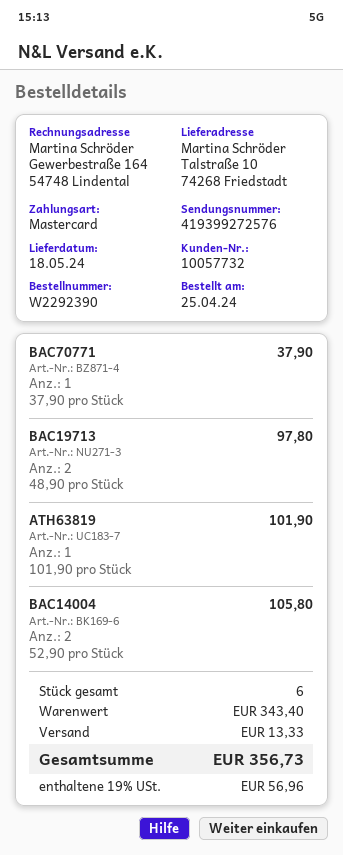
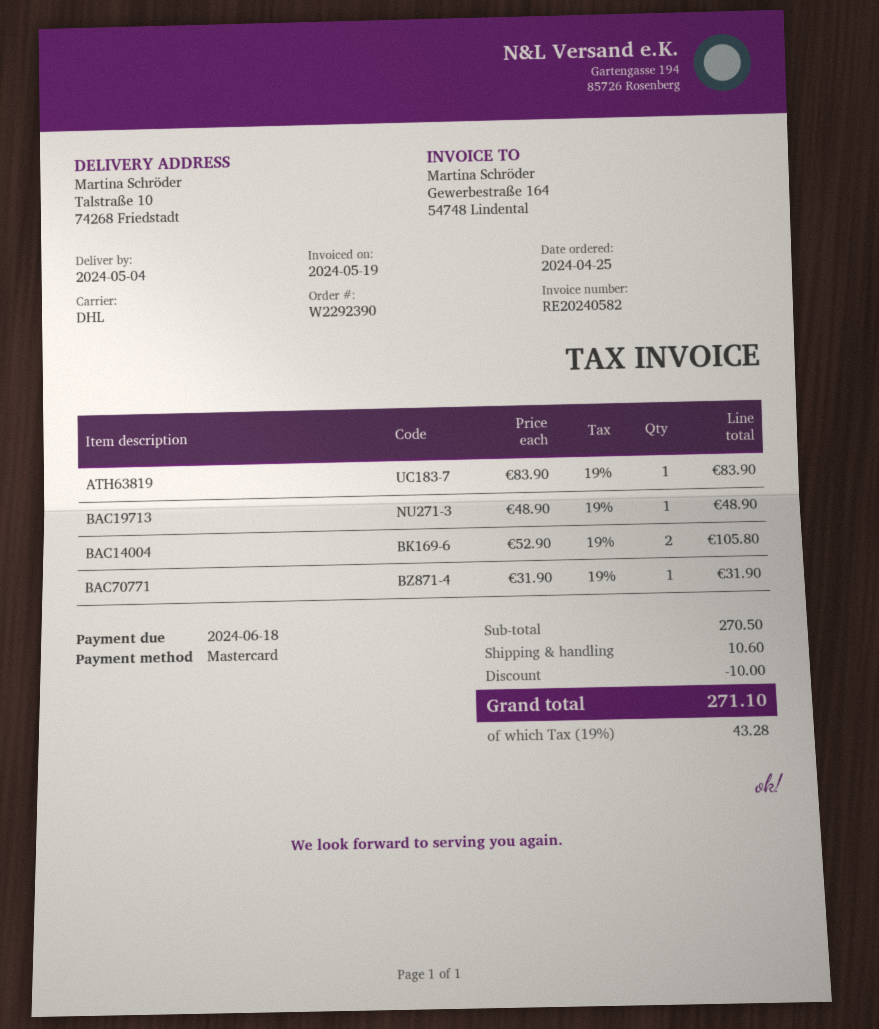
delivery date: 2024-05-18 -> 2024-05-04
BAC70771: 1 x 37.90 = 37.90 -> 1 x 31.90 = 31.90
BAC19713: 2 x 48.90 = 97.80 -> 1 x 48.90 = 48.90
ATH63819: 1 x 101.90 = 101.90 -> 1 x 83.90 = 83.90
subtotal: 343.40 -> 270.50
discount: none -> 10.00
shipping: 13.33 -> 10.60
tax: 19% = 56.96 -> 19% = 43.28
total: 356.73 -> 271.10

